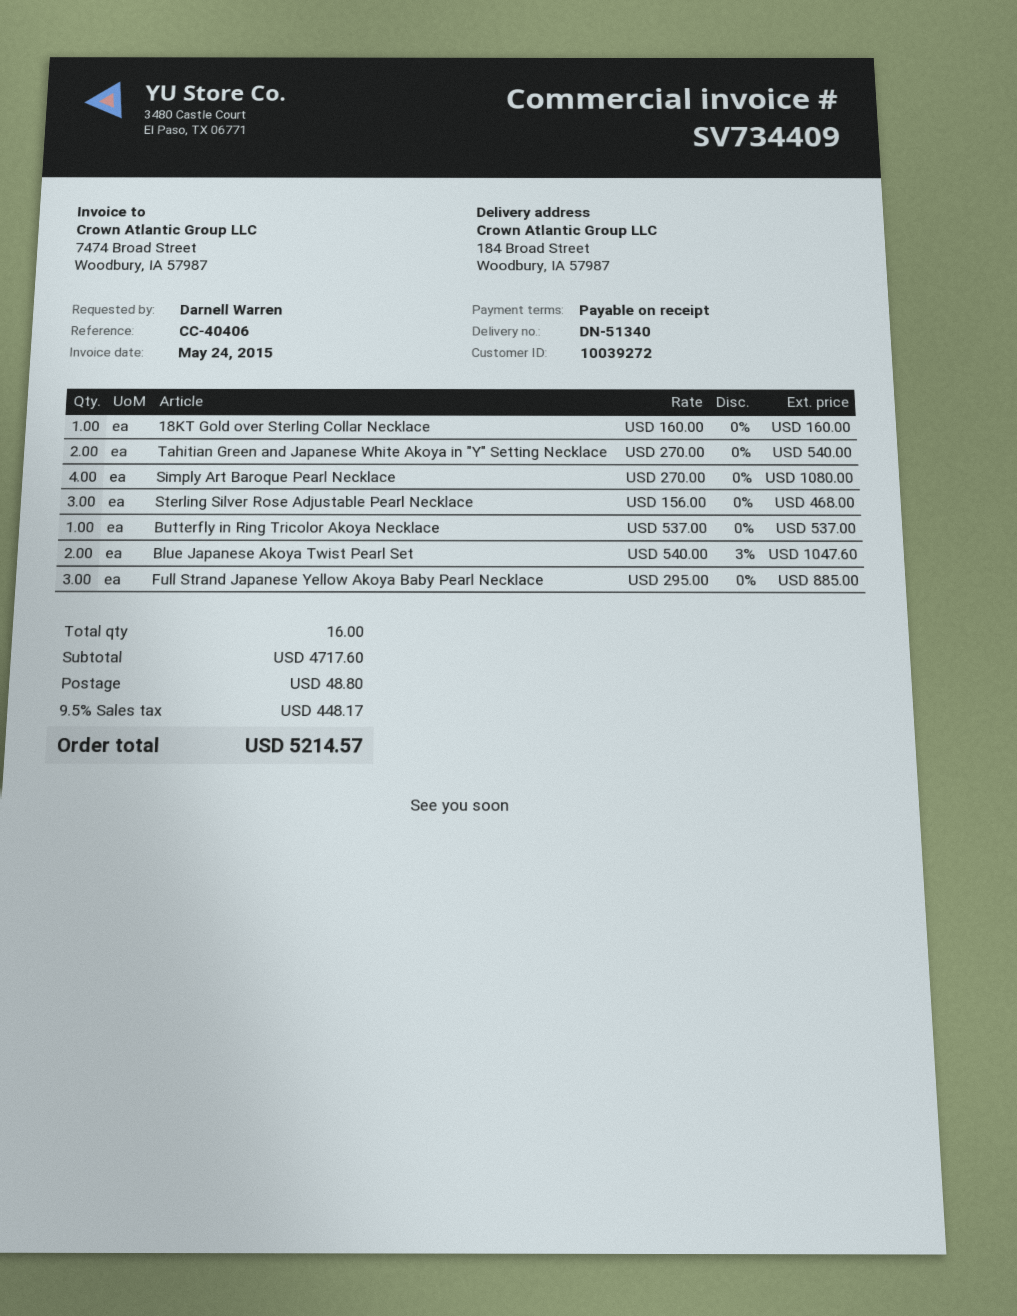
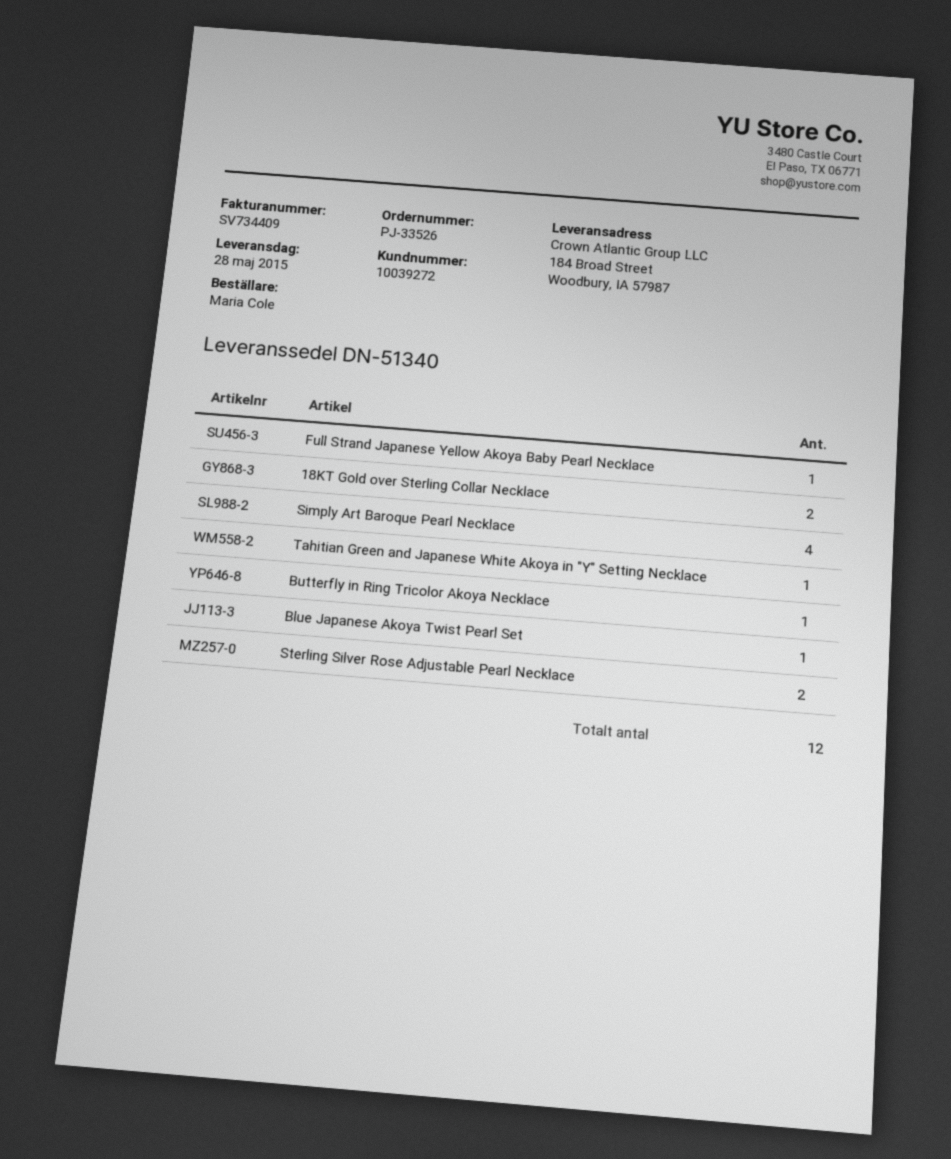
ordered by: Darnell Warren -> Maria Cole
18KT Gold over Sterling Collar Necklace: 1 -> 2
Tahitian Green and Japanese White Akoya in "Y" Setting Necklace: 2 -> 1
Sterling Silver Rose Adjustable Pearl Necklace: 3 -> 2
Blue Japanese Akoya Twist Pearl Set: 2 -> 1
Full Strand Japanese Yellow Akoya Baby Pearl Necklace: 3 -> 1
total quantity: 16 -> 12

